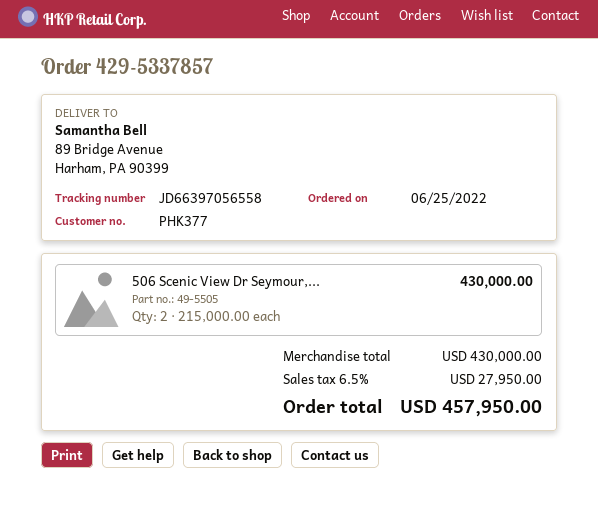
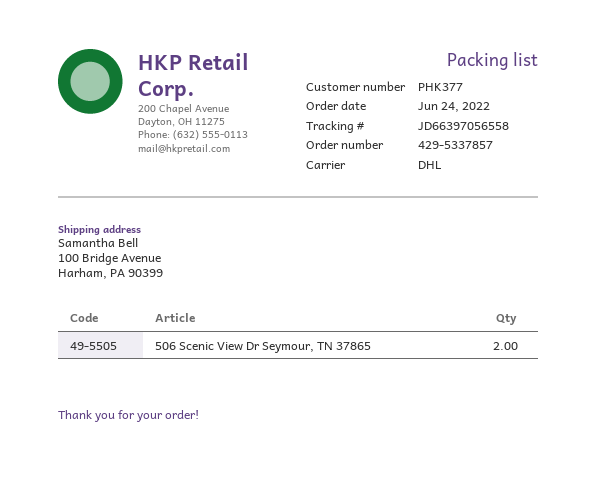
order date: 2022-06-25 -> 2022-06-24
ship to: 89 Bridge Avenue, Harham, PA 90399 -> 100 Bridge Avenue, Harham, PA 90399

